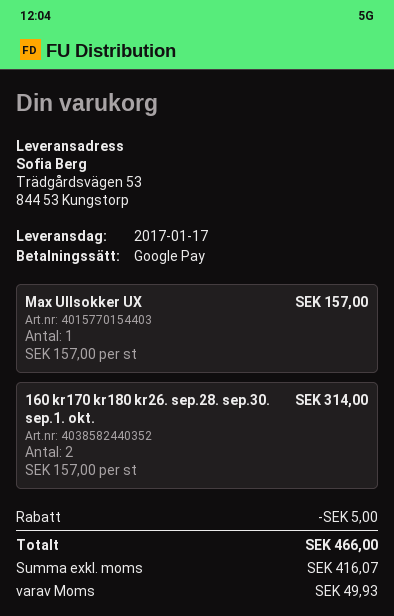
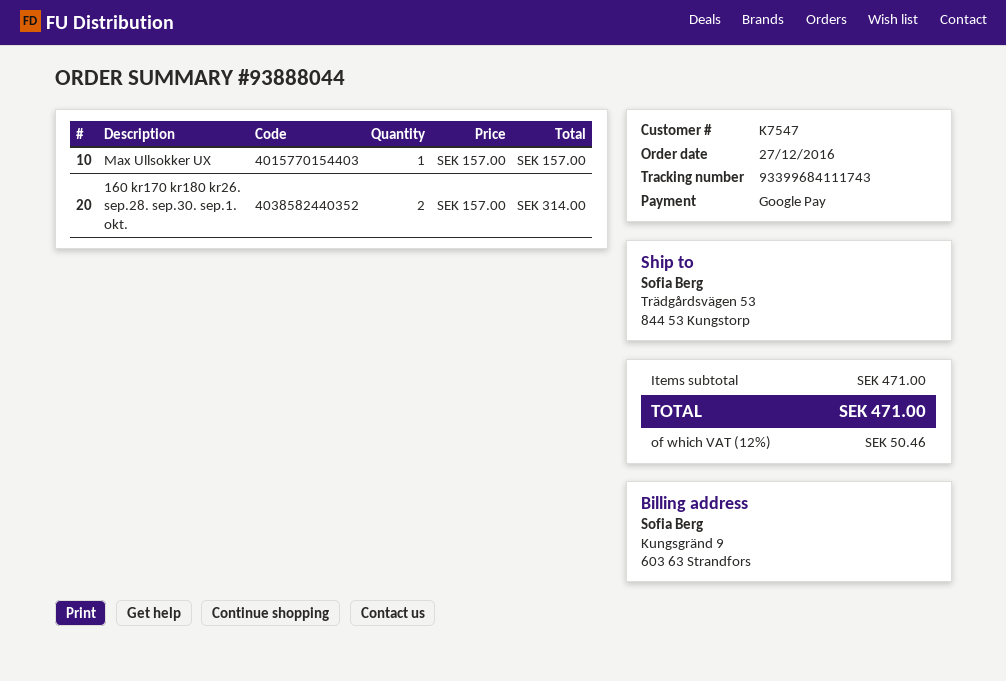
discount: 5.00 -> none
tax: 49.93 -> 50.46
total: 466.00 -> 471.00

